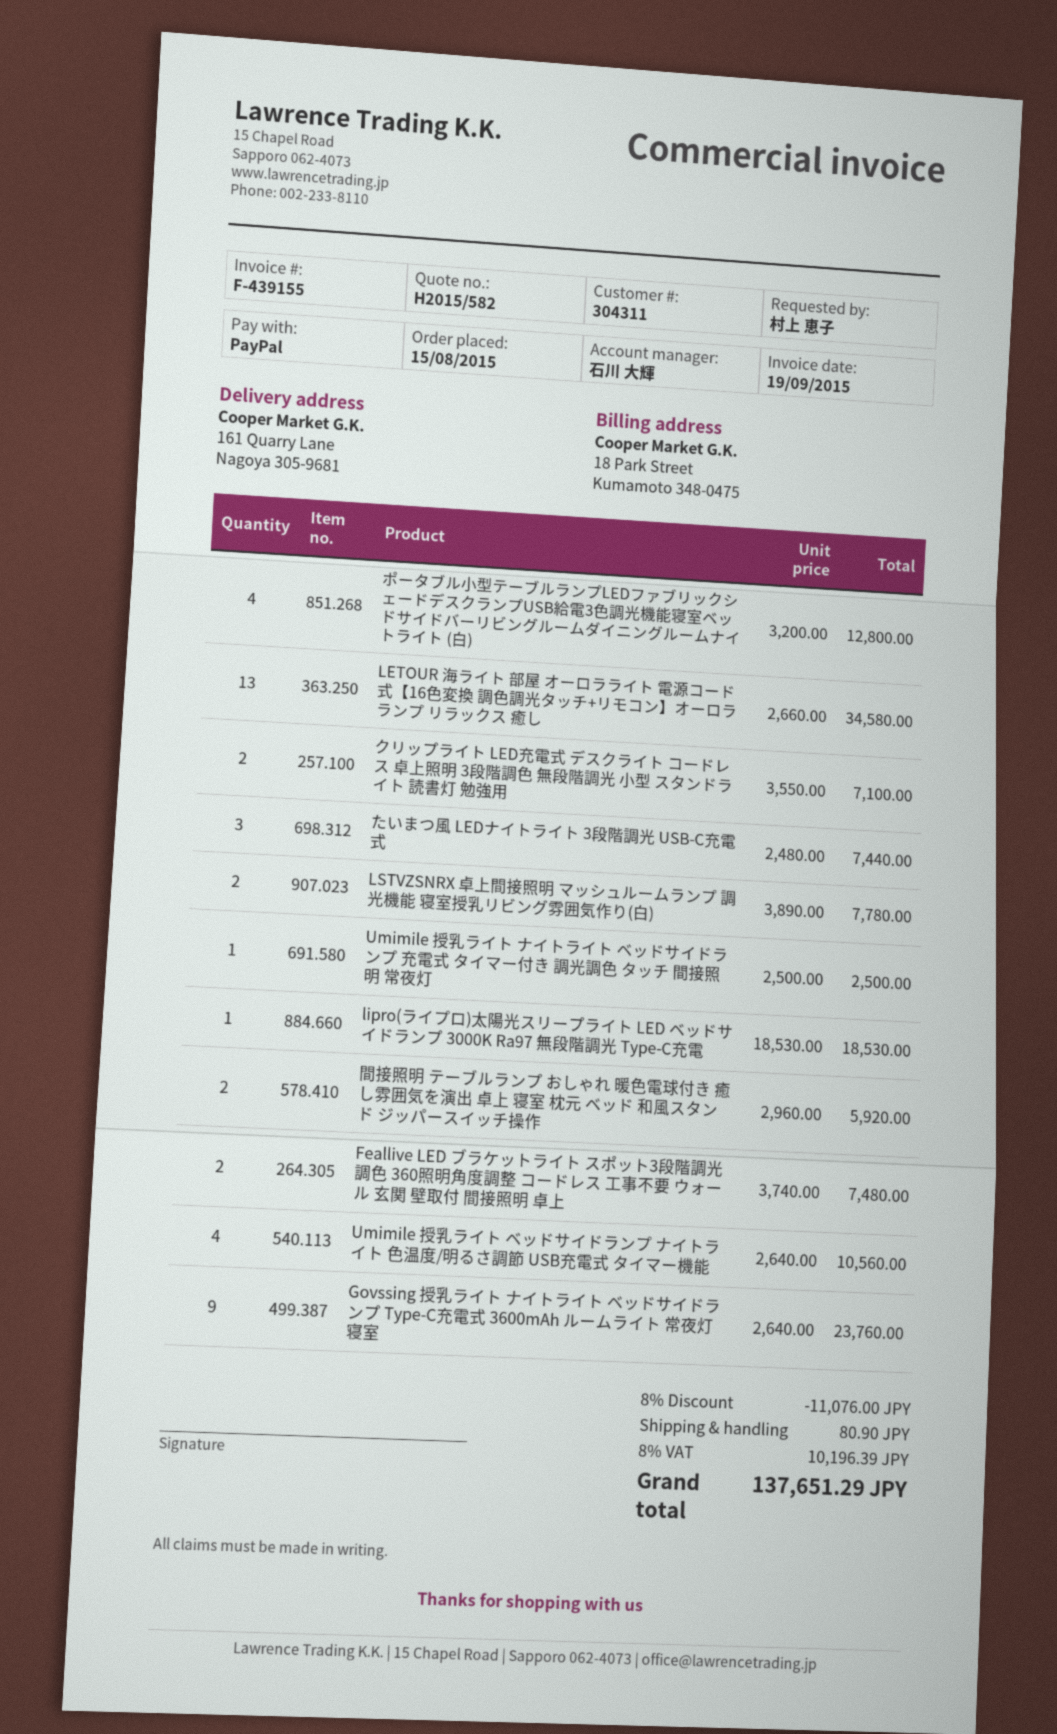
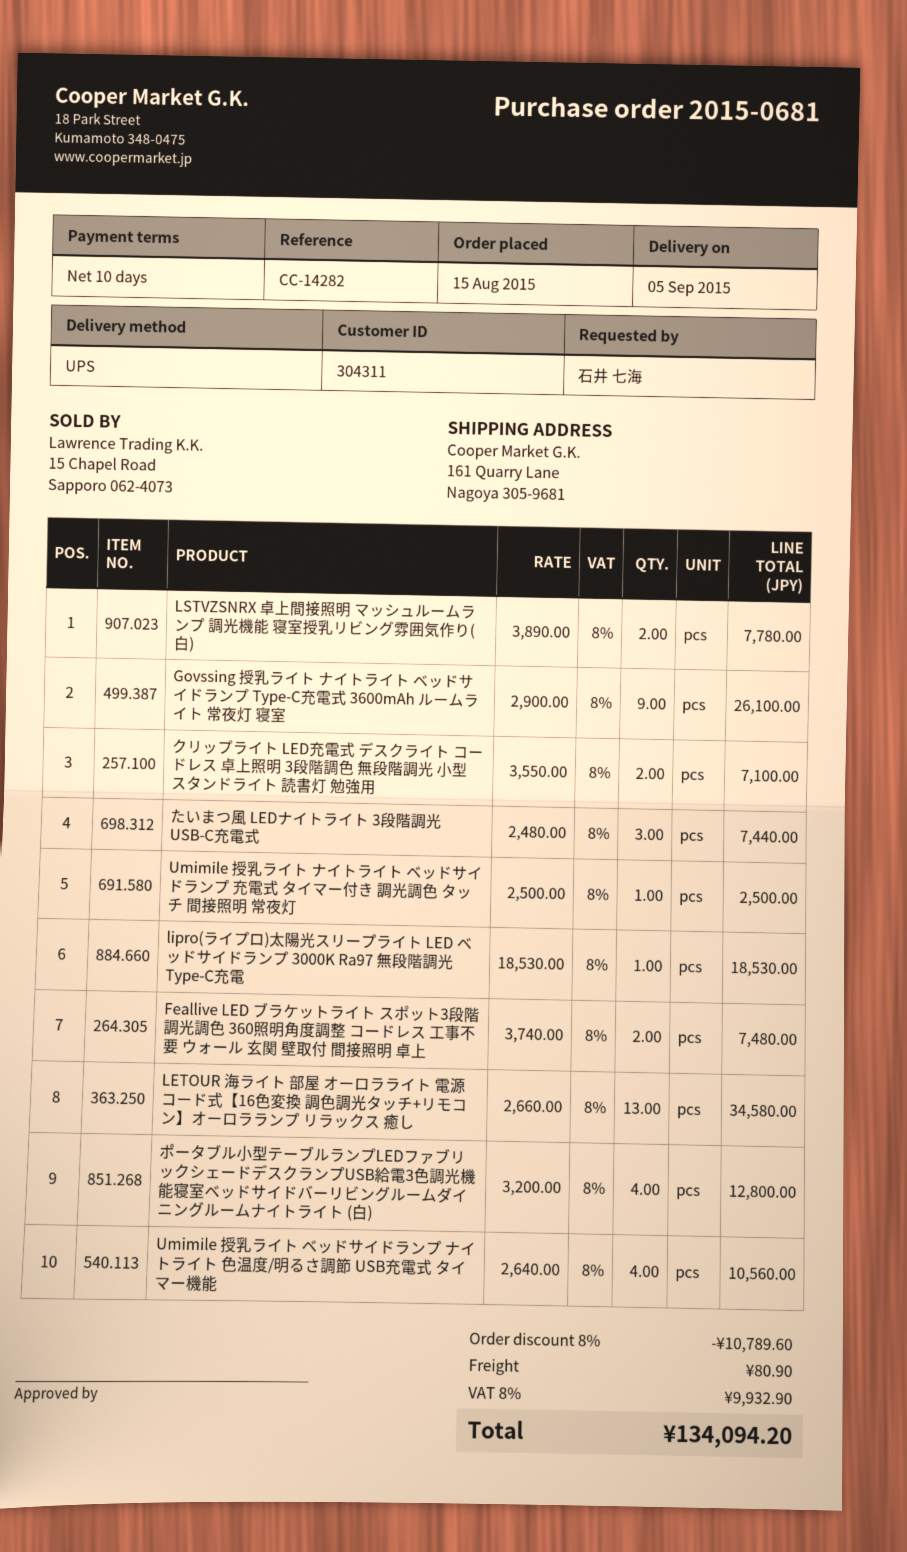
ordered by: 村上 恵子 -> 石井 七海
間接照明 テーブルランプ おしゃれ 暖色電球付き 癒し雰囲気を演出 卓上 寝室 枕元 ベッド 和風スタンド ジッパースイッチ操作: 2 x 2960.00 = 5920.00 -> none
Govssing 授乳ライト ナイトライト ベッドサイドランプ Type-C充電式 3600mAh ルームライト 常夜灯 寝室: 9 x 2640.00 = 23760.00 -> 9 x 2900.00 = 26100.00
discount: 8% = 11076.00 -> 8% = 10789.60
tax: 8% = 10196.39 -> 8% = 9932.90
total: 137651.29 -> 134094.20

